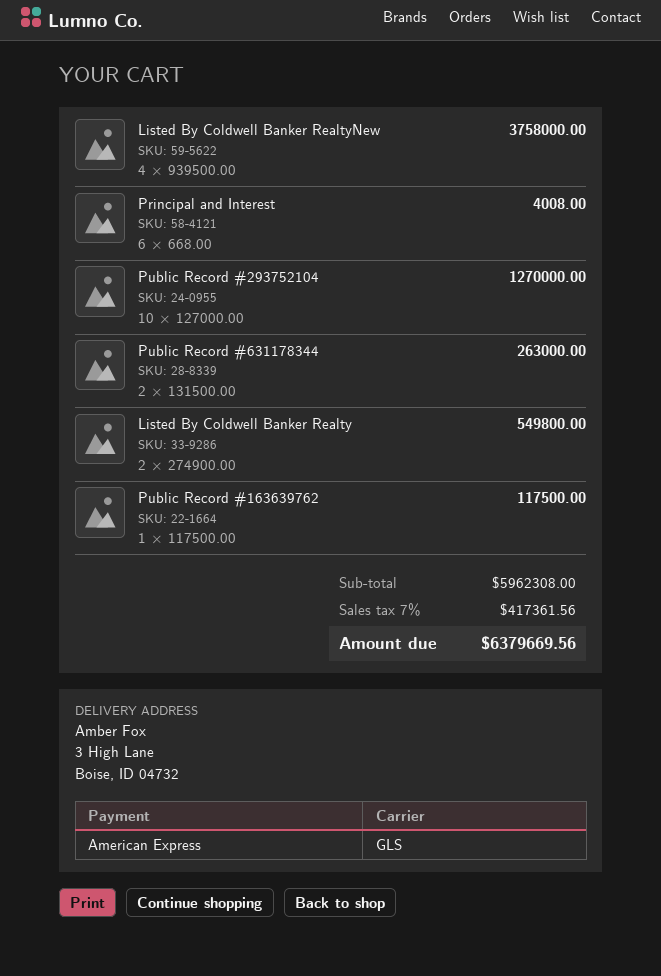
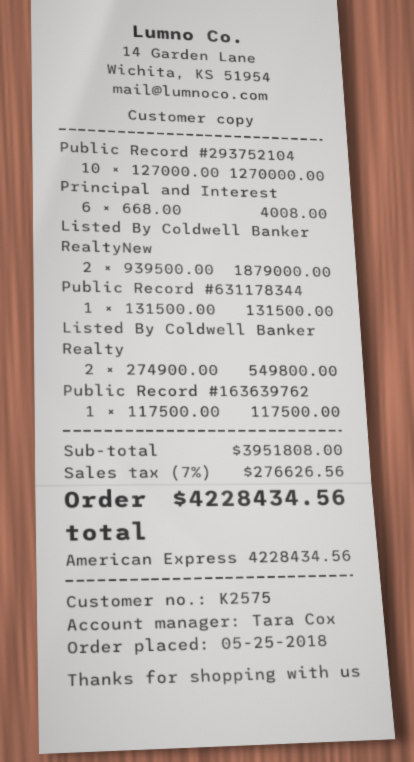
Listed By Coldwell Banker RealtyNew: 4 x 939500.00 = 3758000.00 -> 2 x 939500.00 = 1879000.00
Public Record #631178344: 2 x 131500.00 = 263000.00 -> 1 x 131500.00 = 131500.00
subtotal: 5962308.00 -> 3951808.00
tax: 7% = 417361.56 -> 7% = 276626.56
total: 6379669.56 -> 4228434.56

